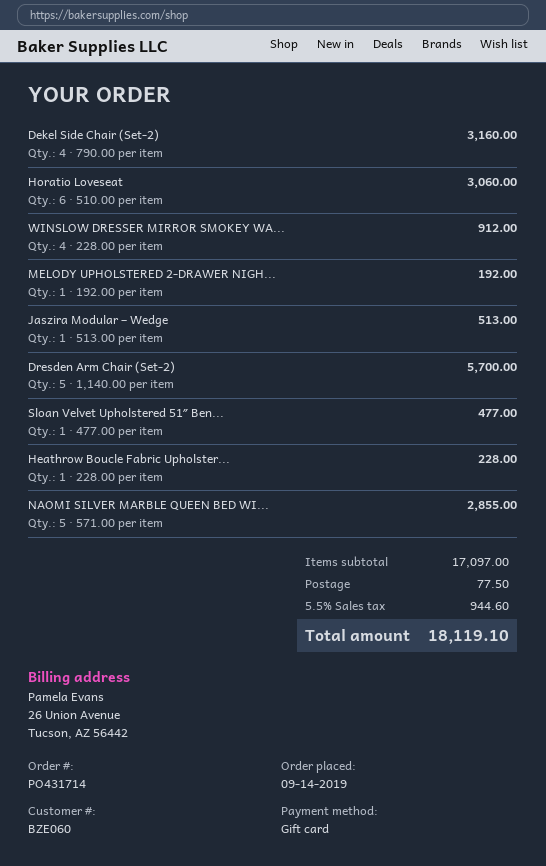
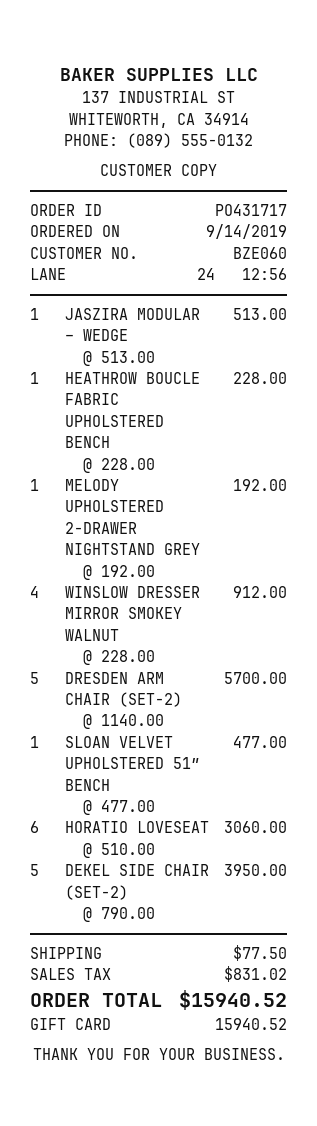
order number: PO431714 -> PO431717
Dekel Side Chair (Set-2): 4 x 790.00 = 3160.00 -> 5 x 790.00 = 3950.00
NAOMI SILVER MARBLE QUEEN BED WI...: 5 x 571.00 = 2855.00 -> none
tax: 944.60 -> 831.02
total: 18119.10 -> 15940.52

